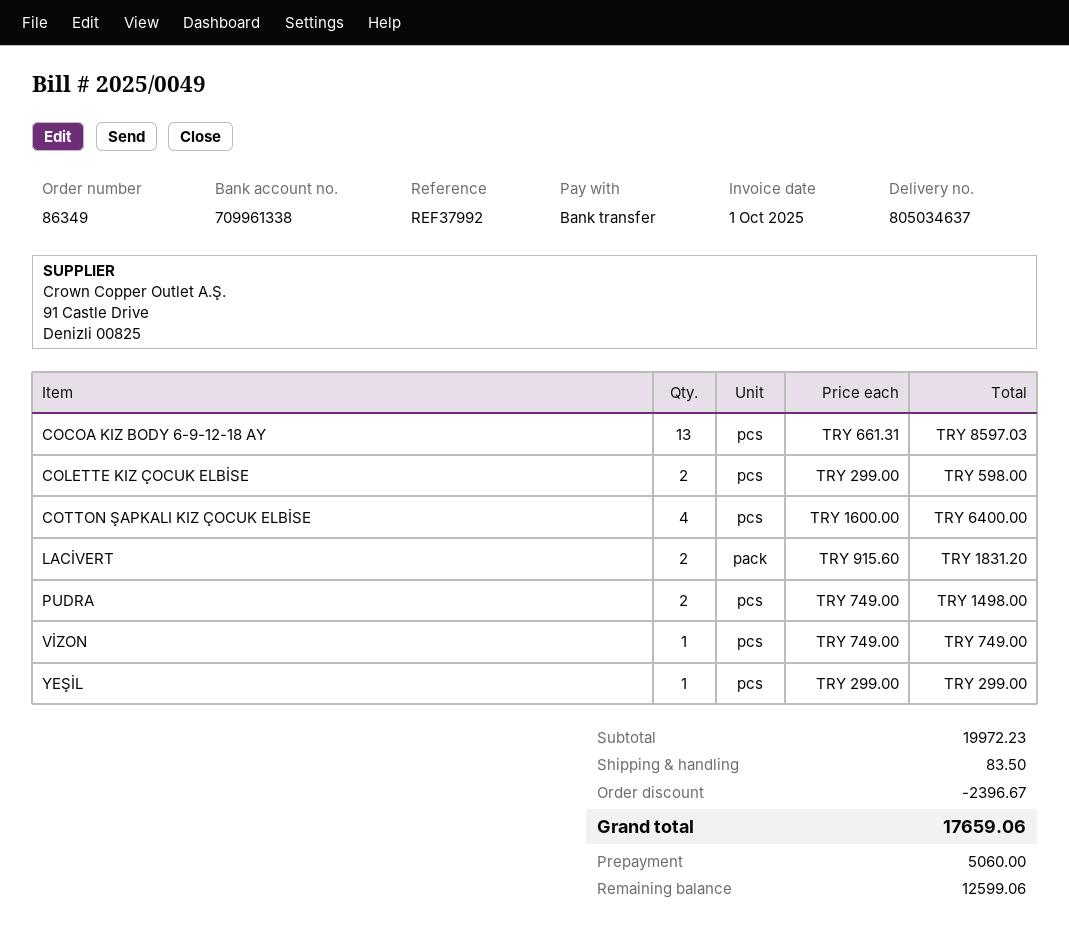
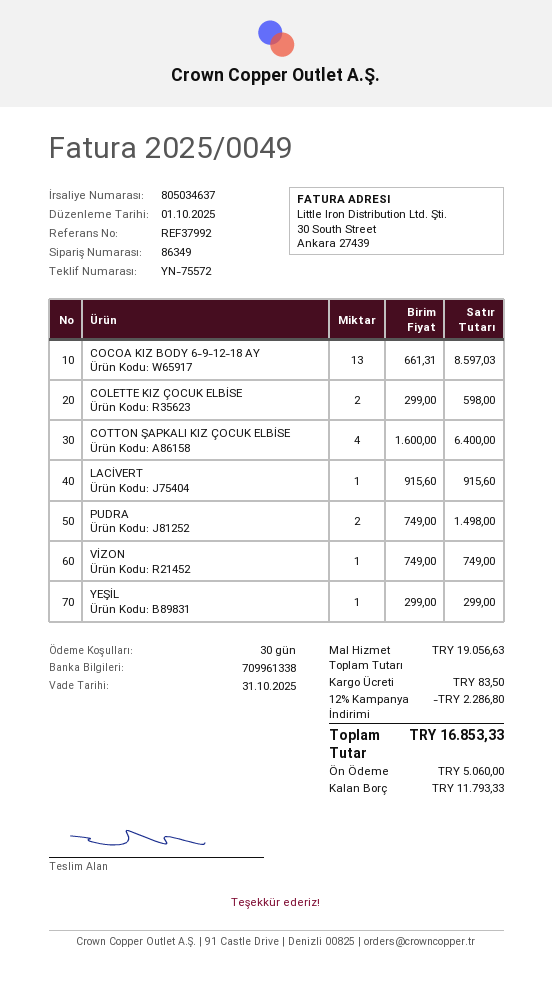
LACİVERT: 2 x 915.60 = 1831.20 -> 1 x 915.60 = 915.60
subtotal: 19972.23 -> 19056.63
discount: 2396.67 -> 2286.80
total: 17659.06 -> 16853.33
balance: 12599.06 -> 11793.33

